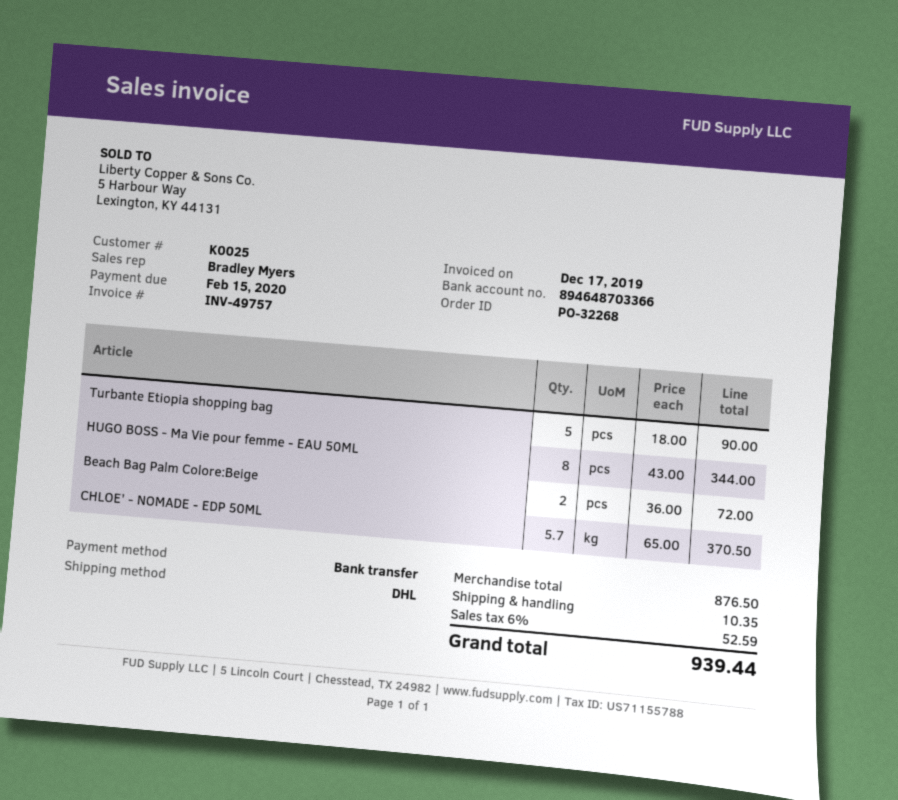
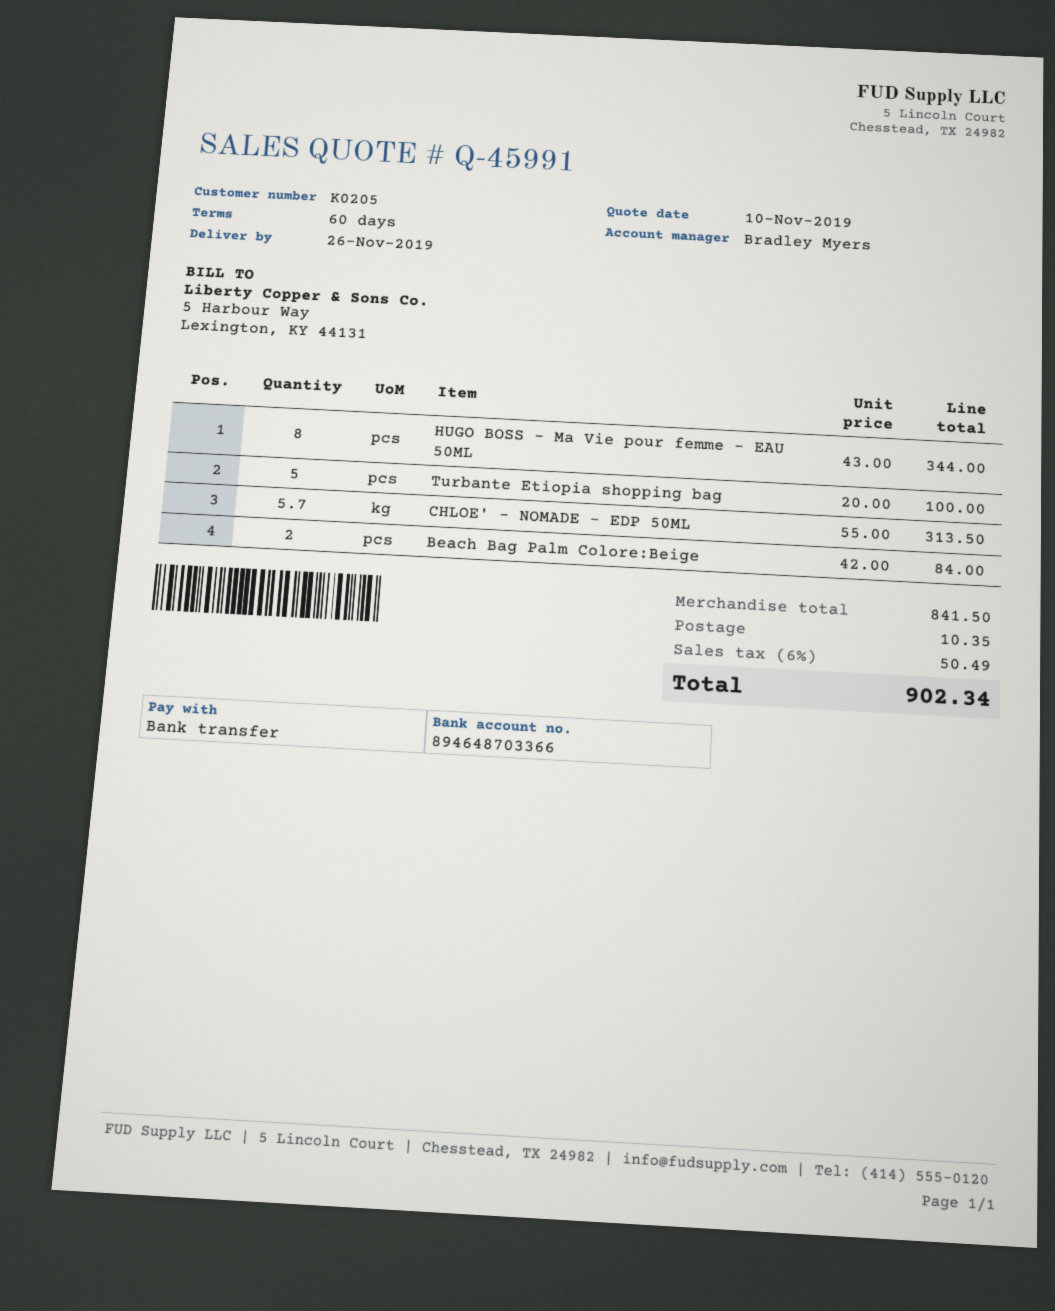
customer number: K0025 -> K0205
Turbante Etiopia shopping bag: 5 x 18.00 = 90.00 -> 5 x 20.00 = 100.00
Beach Bag Palm Colore:Beige: 2 x 36.00 = 72.00 -> 2 x 42.00 = 84.00
CHLOE' - NOMADE - EDP 50ML: 5.7 x 65.00 = 370.50 -> 5.7 x 55.00 = 313.50
subtotal: 876.50 -> 841.50
tax: 6% = 52.59 -> 6% = 50.49
total: 939.44 -> 902.34

